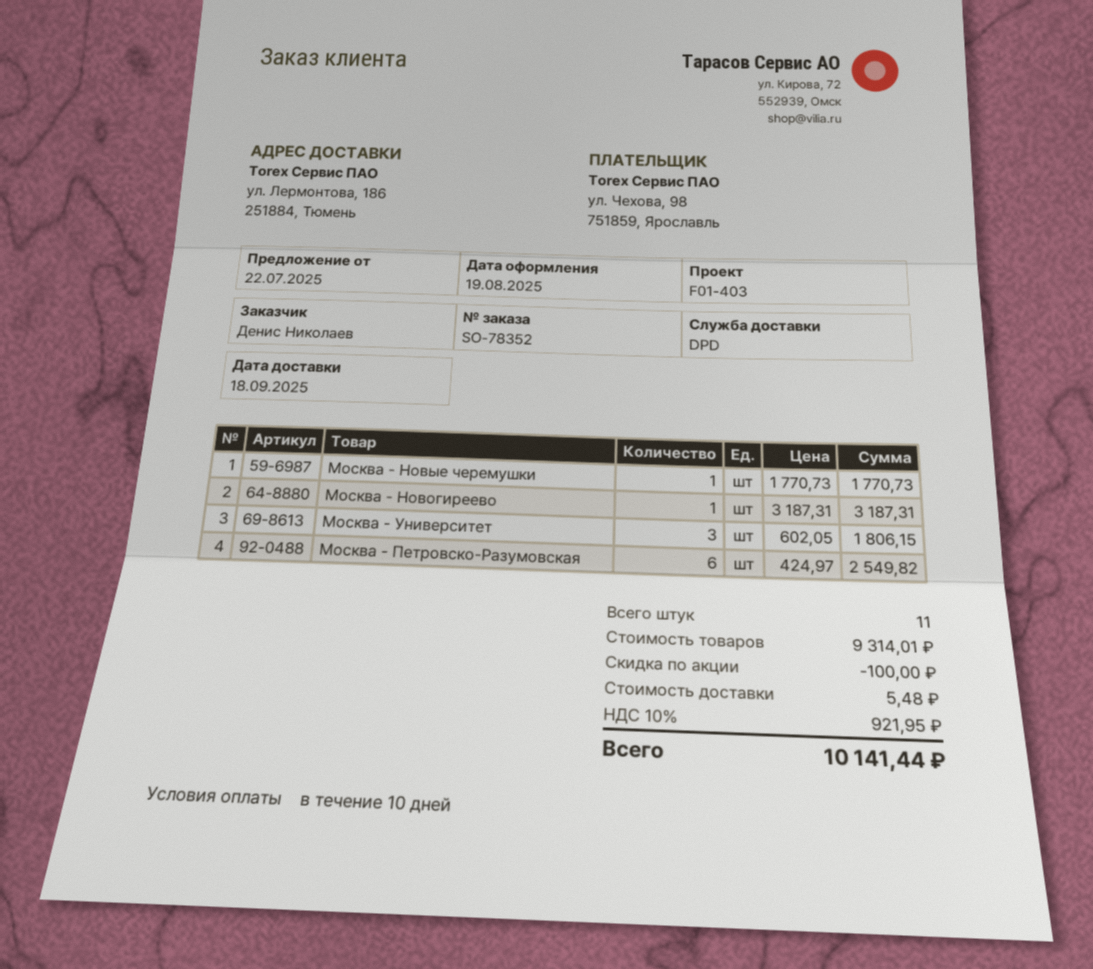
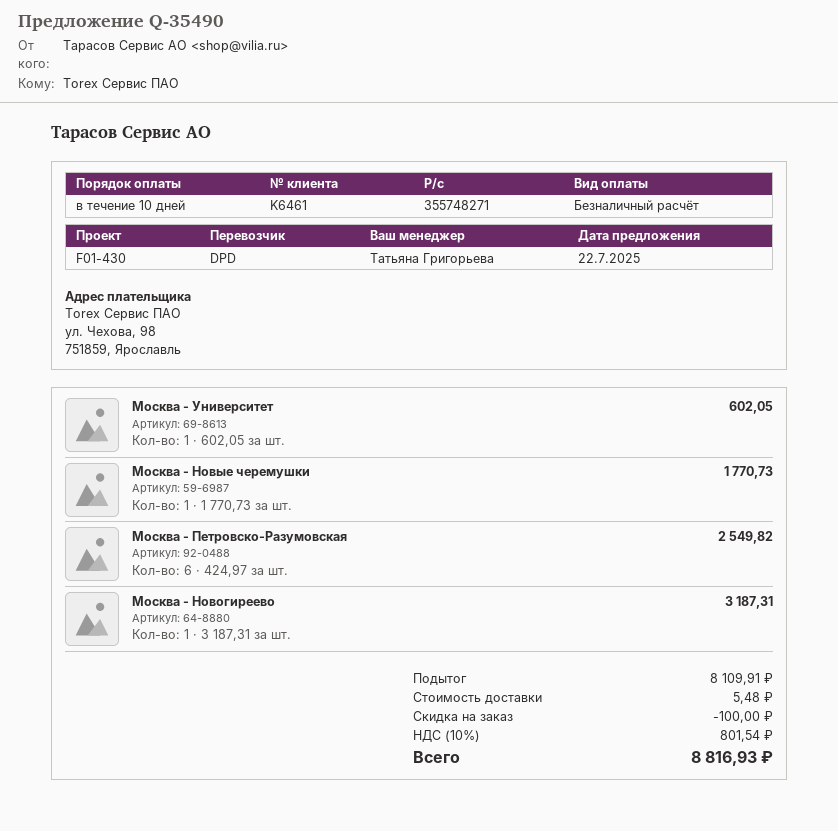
reference: F01-403 -> F01-430
Москва - Университет: 3 x 602.05 = 1806.15 -> 1 x 602.05 = 602.05
subtotal: 9314.01 -> 8109.91
tax: 10% = 921.95 -> 10% = 801.54
total: 10141.44 -> 8816.93

